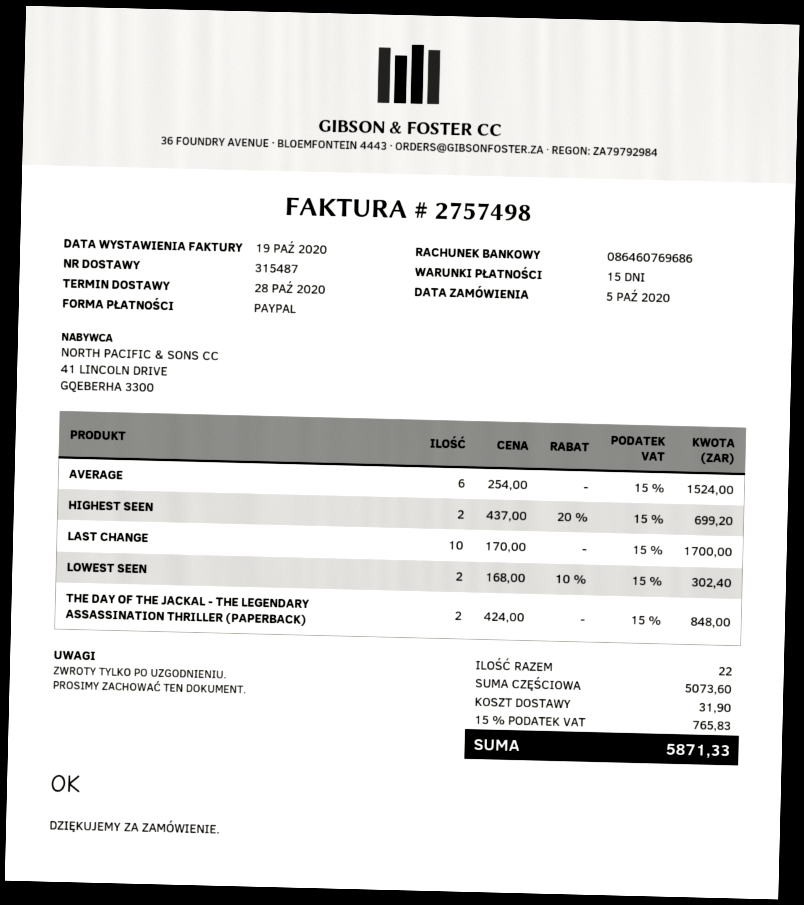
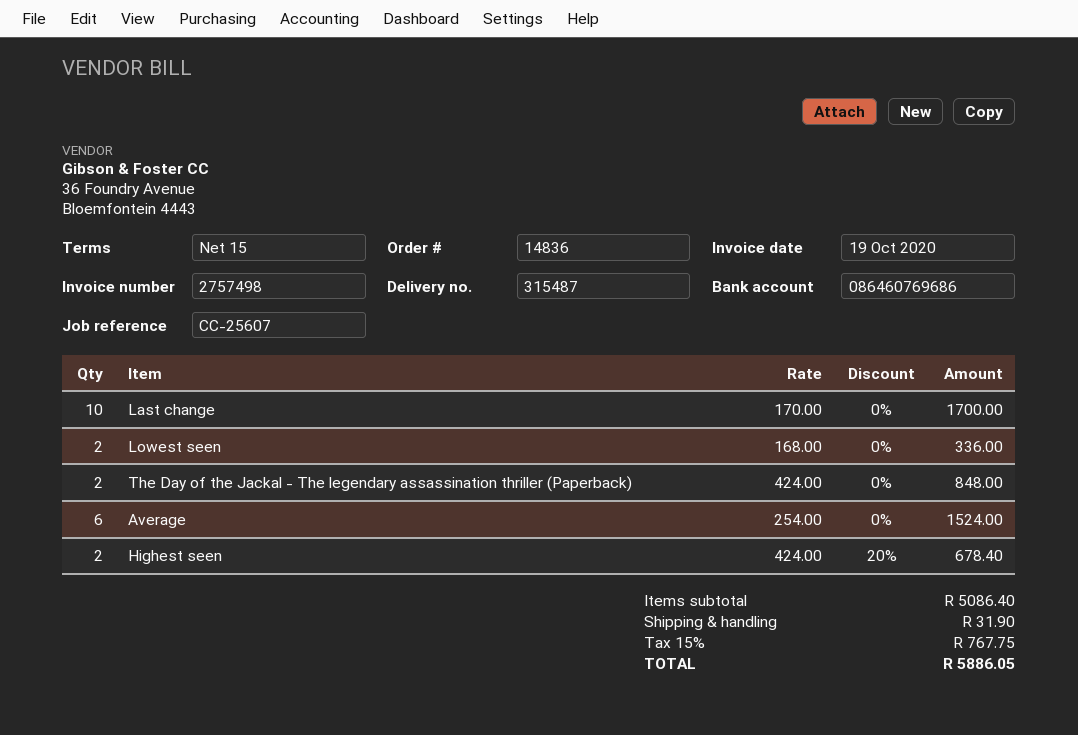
HIGHEST SEEN: 2 x 437.00 - 20% = 699.20 -> 2 x 424.00 - 20% = 678.40
LOWEST SEEN: 2 x 168.00 - 10% = 302.40 -> 2 x 168.00 = 336.00
subtotal: 5073.60 -> 5086.40
tax: 15% = 765.83 -> 15% = 767.75
total: 5871.33 -> 5886.05

